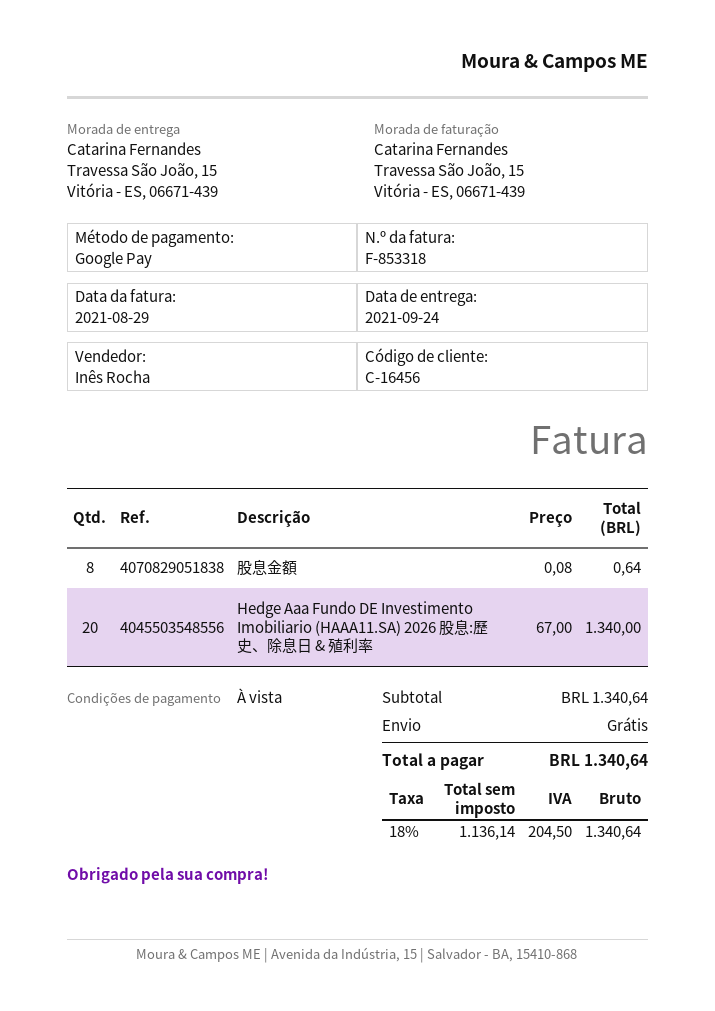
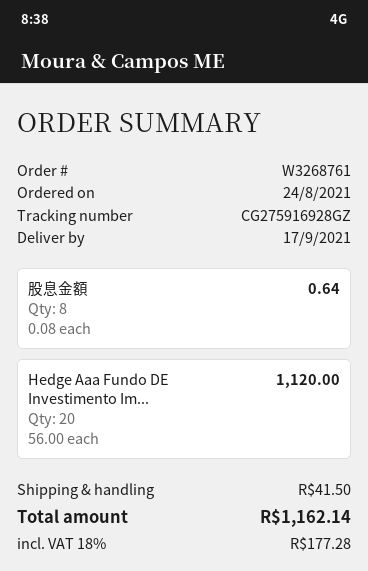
delivery date: 2021-09-24 -> 2021-09-17
Hedge Aaa Fundo DE Investimento Imobiliario (HAAA11.SA) 2026 股息:歷史、除息日 & 殖利率: 20 x 67.00 = 1340.00 -> 20 x 56.00 = 1120.00
shipping: 0.00 -> 41.50
tax: 18% = 204.50 -> 18% = 177.28
total: 1340.64 -> 1162.14

